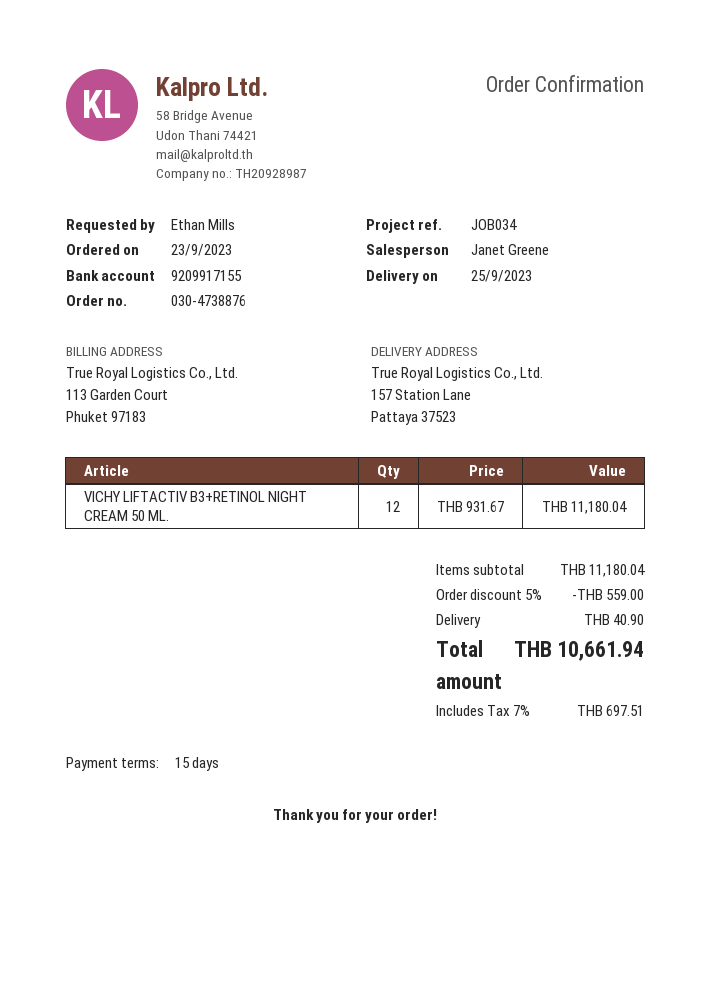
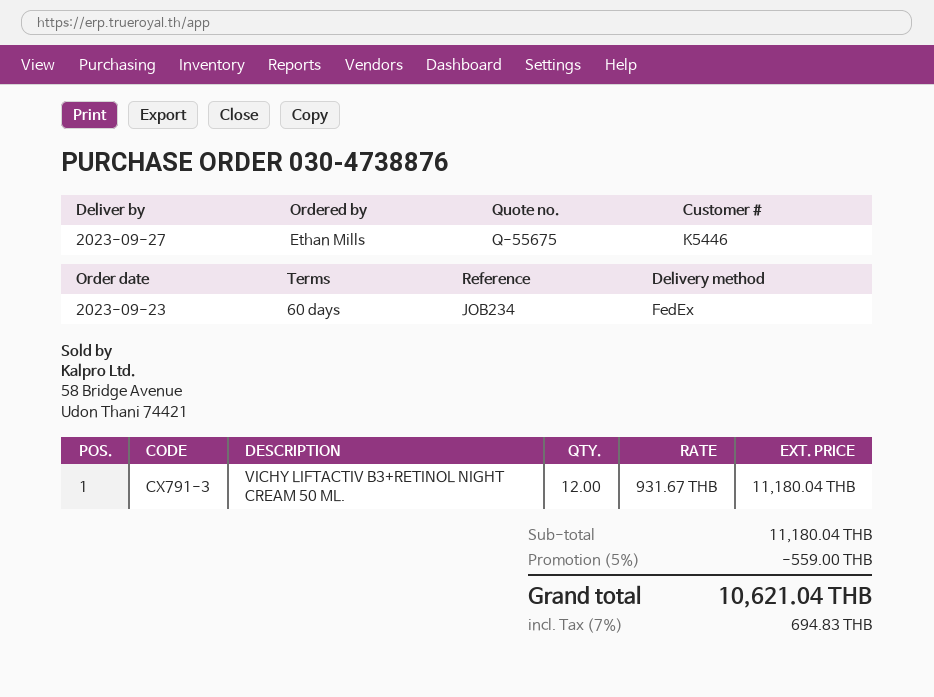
delivery date: 2023-09-25 -> 2023-09-27
payment terms: 15 days -> 60 days
reference: JOB034 -> JOB234
shipping: 40.90 -> none
tax: 7% = 697.51 -> 7% = 694.83
total: 10661.94 -> 10621.04

